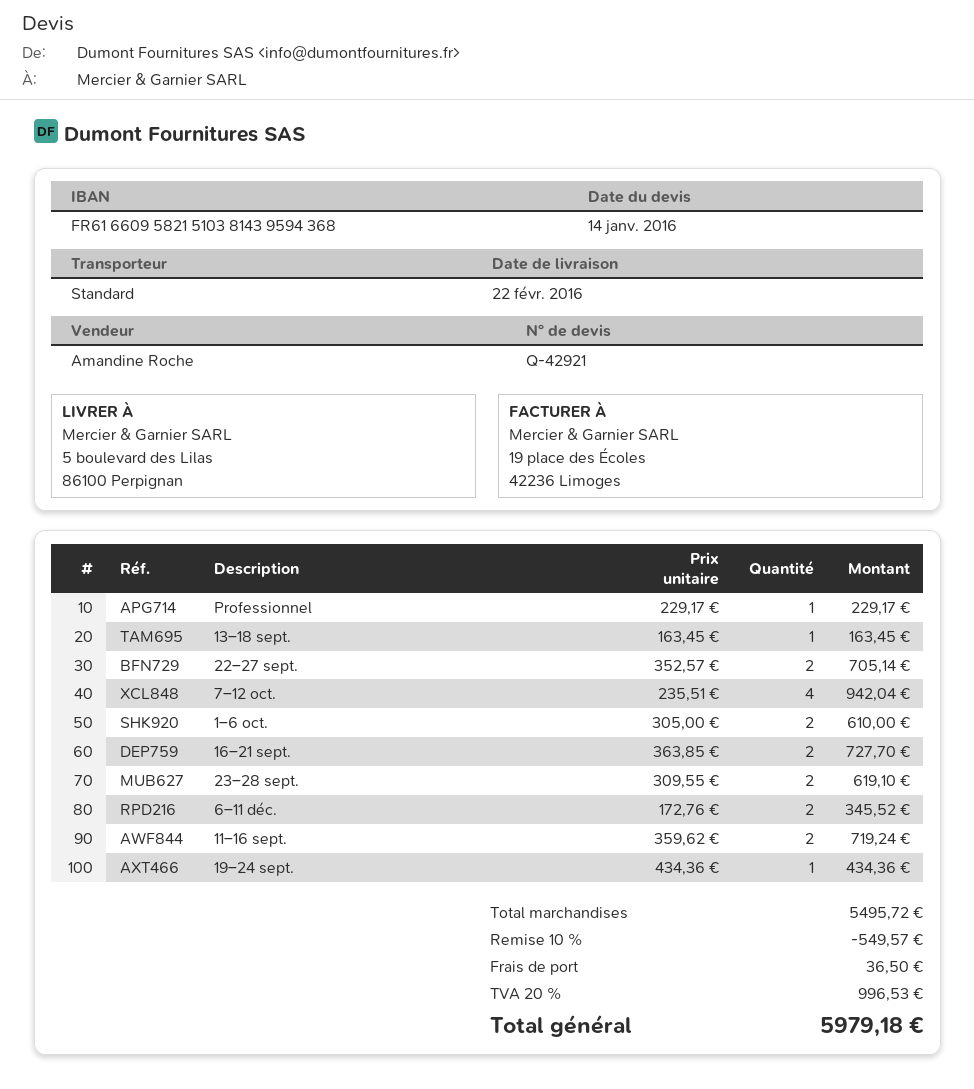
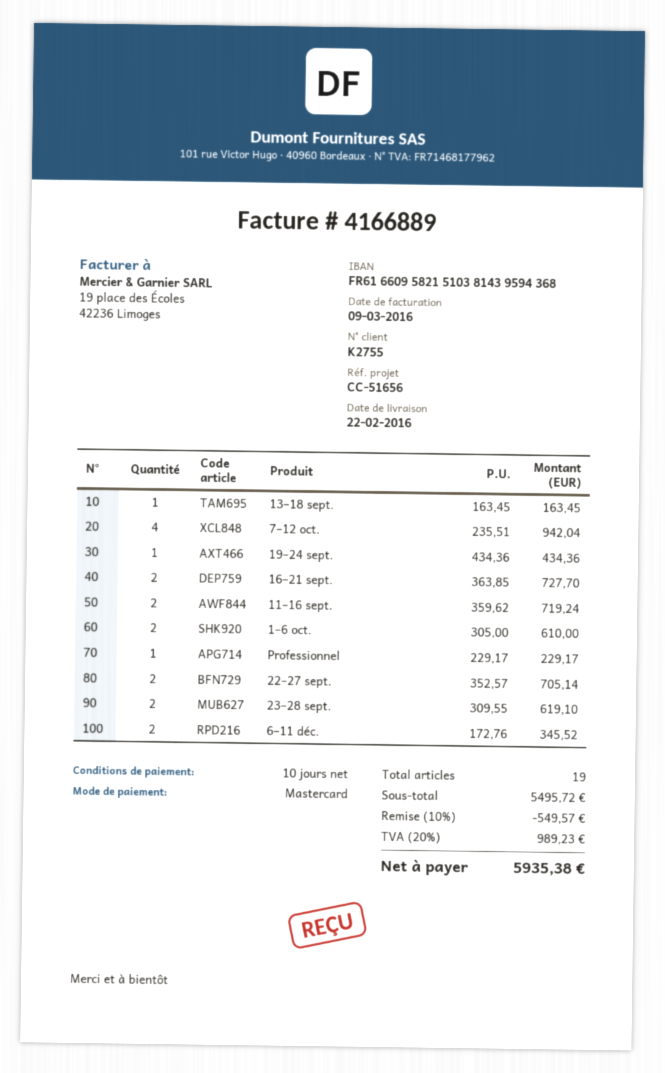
shipping: 36.50 -> none
tax: 20% = 996.53 -> 20% = 989.23
total: 5979.18 -> 5935.38

